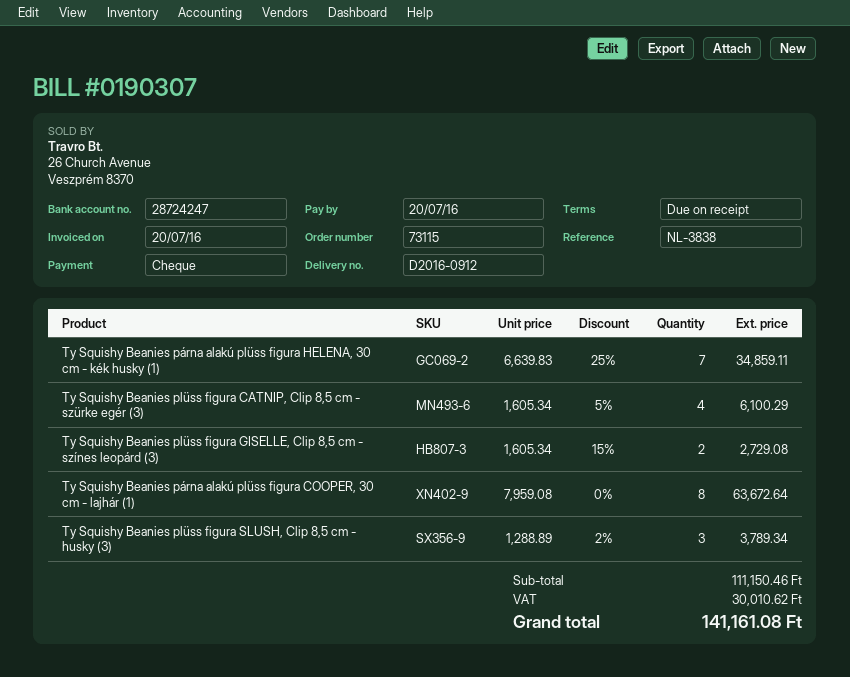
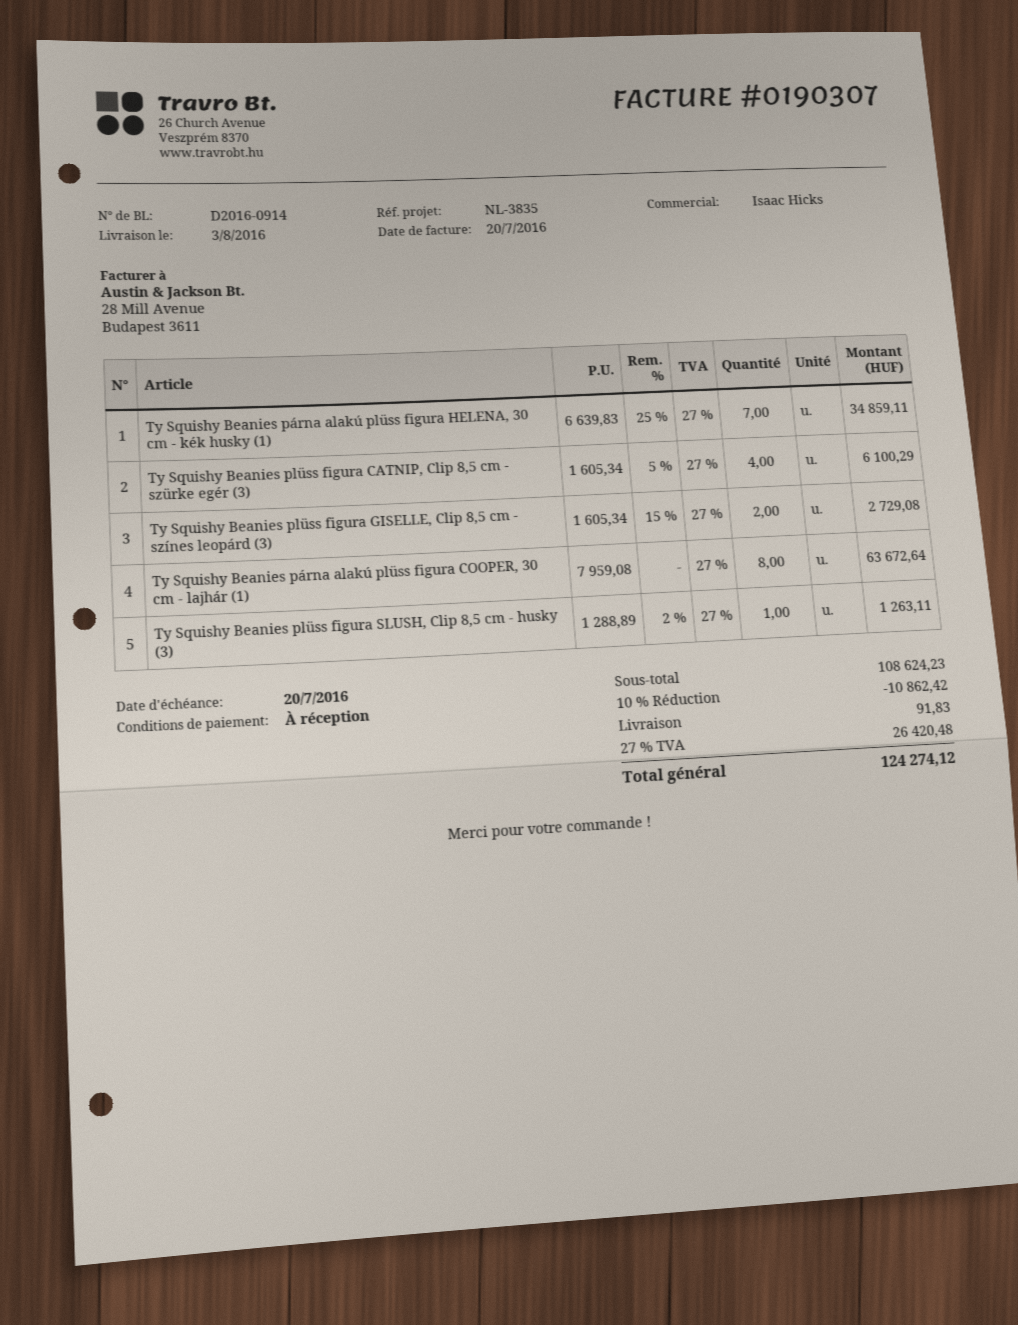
delivery note number: D2016-0912 -> D2016-0914
reference: NL-3838 -> NL-3835
Ty Squishy Beanies plüss figura SLUSH, Clip 8,5 cm - husky (3): 3 x 1288.89 - 2% = 3789.34 -> 1 x 1288.89 - 2% = 1263.11
subtotal: 111150.46 -> 108624.23
discount: none -> 10% = 10862.42
shipping: none -> 91.83
tax: 30010.62 -> 26420.48
total: 141161.08 -> 124274.12

